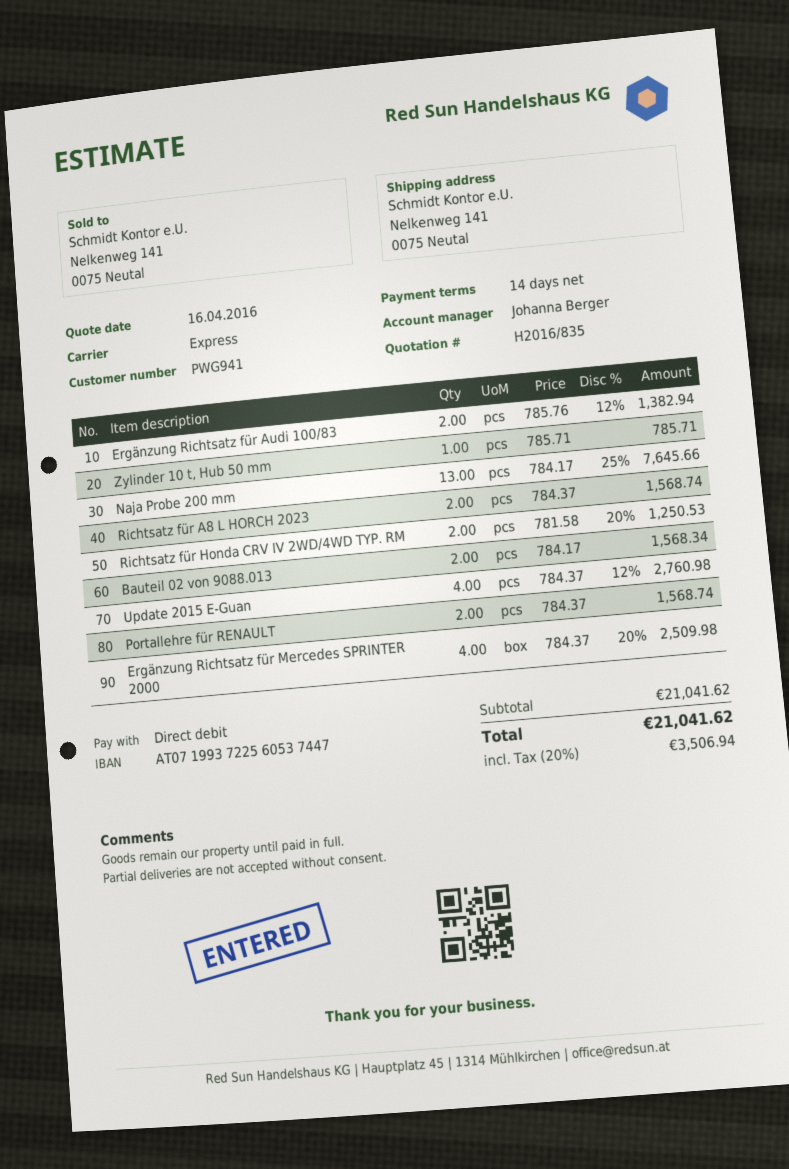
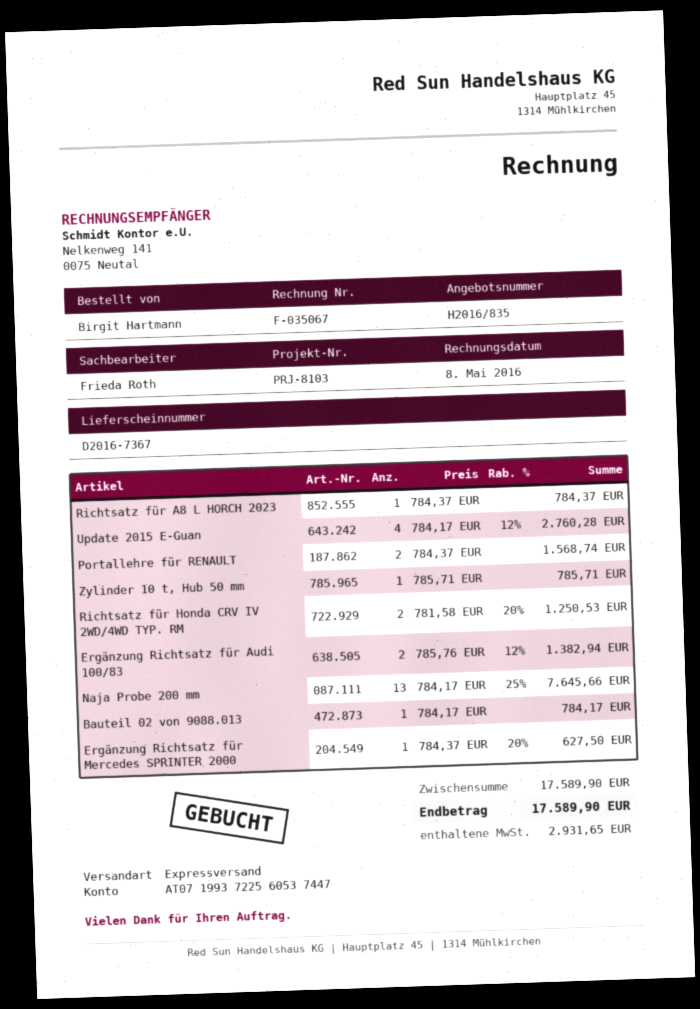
sales rep: Johanna Berger -> Frieda Roth
Richtsatz für A8 L HORCH 2023: 2 x 784.37 = 1568.74 -> 1 x 784.37 = 784.37
Bauteil 02 von 9088.013: 2 x 784.17 = 1568.34 -> 1 x 784.17 = 784.17
Update 2015 E-Guan: 4 x 784.37 - 12% = 2760.98 -> 4 x 784.17 - 12% = 2760.28
Ergänzung Richtsatz für Mercedes SPRINTER 2000: 4 x 784.37 - 20% = 2509.98 -> 1 x 784.37 - 20% = 627.50
subtotal: 21041.62 -> 17589.90
tax: 3506.94 -> 2931.65
total: 21041.62 -> 17589.90

